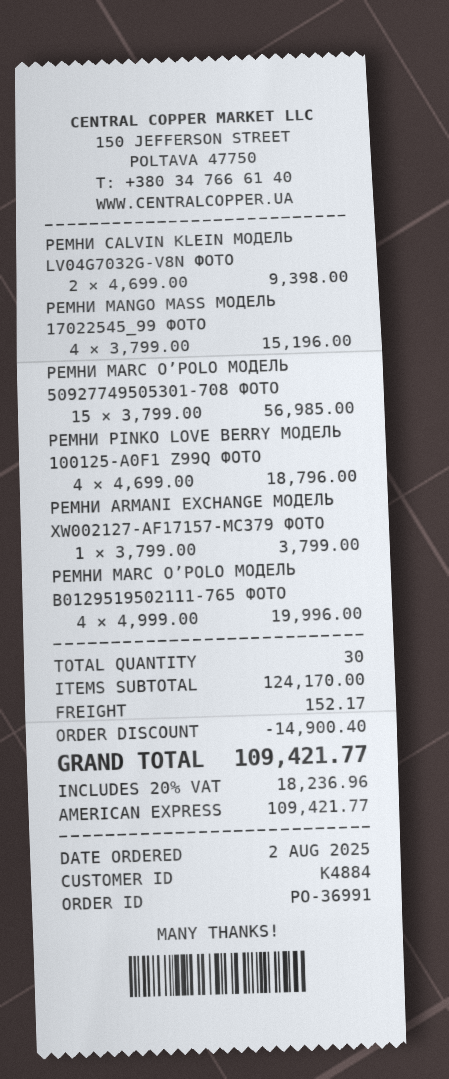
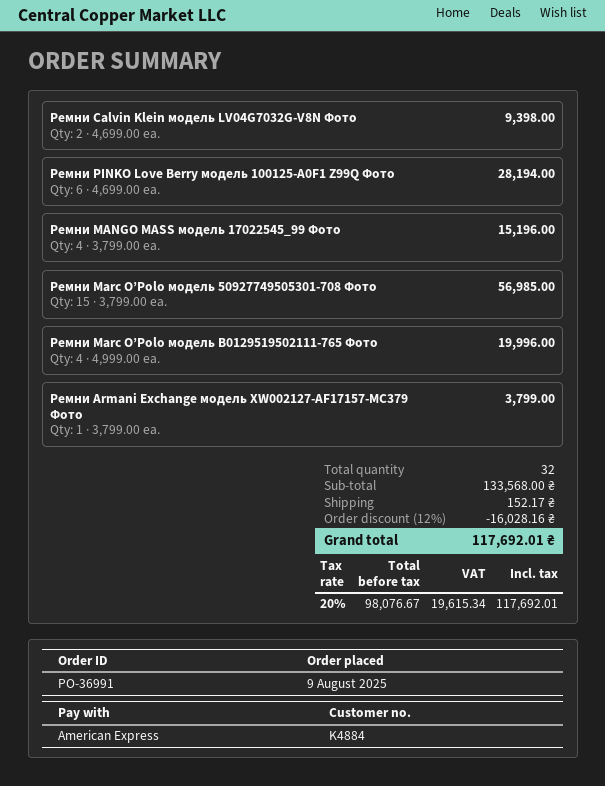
order date: 2025-08-02 -> 2025-08-09
РЕМНИ PINKO LOVE BERRY МОДЕЛЬ 100125-A0F1 Z99Q ФОТО: 4 x 4699.00 = 18796.00 -> 6 x 4699.00 = 28194.00
total quantity: 30 -> 32
subtotal: 124170.00 -> 133568.00
discount: 14900.40 -> 16028.16
tax: 20% = 18236.96 -> 20% = 19615.34
total: 109421.77 -> 117692.01

